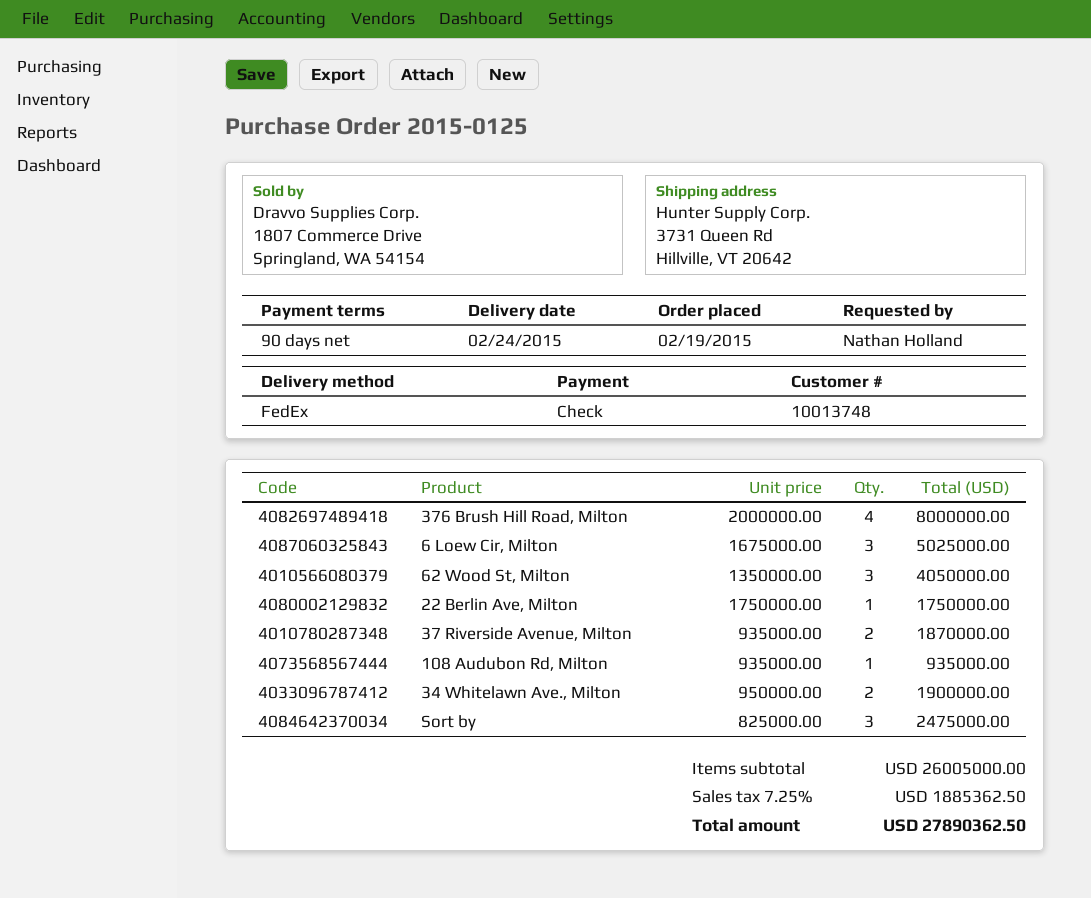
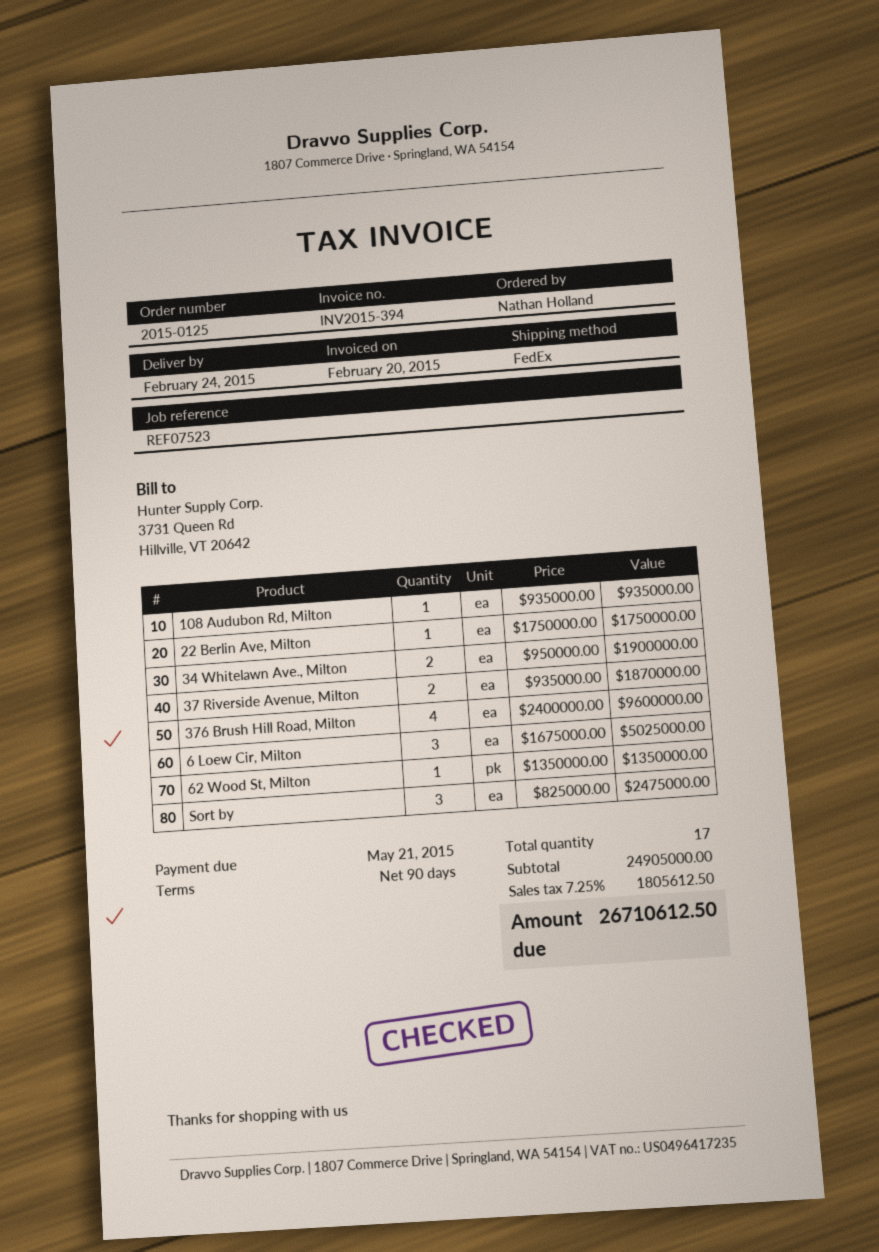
376 Brush Hill Road, Milton: 4 x 2000000.00 = 8000000.00 -> 4 x 2400000.00 = 9600000.00
62 Wood St, Milton: 3 x 1350000.00 = 4050000.00 -> 1 x 1350000.00 = 1350000.00
subtotal: 26005000.00 -> 24905000.00
tax: 7.25% = 1885362.50 -> 7.25% = 1805612.50
total: 27890362.50 -> 26710612.50

